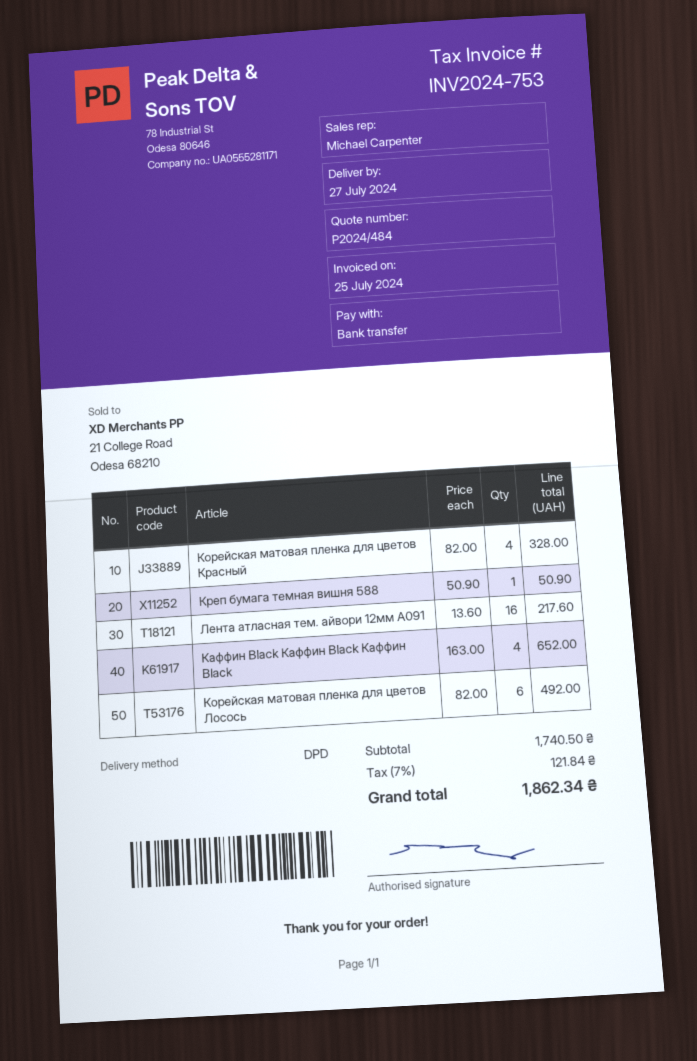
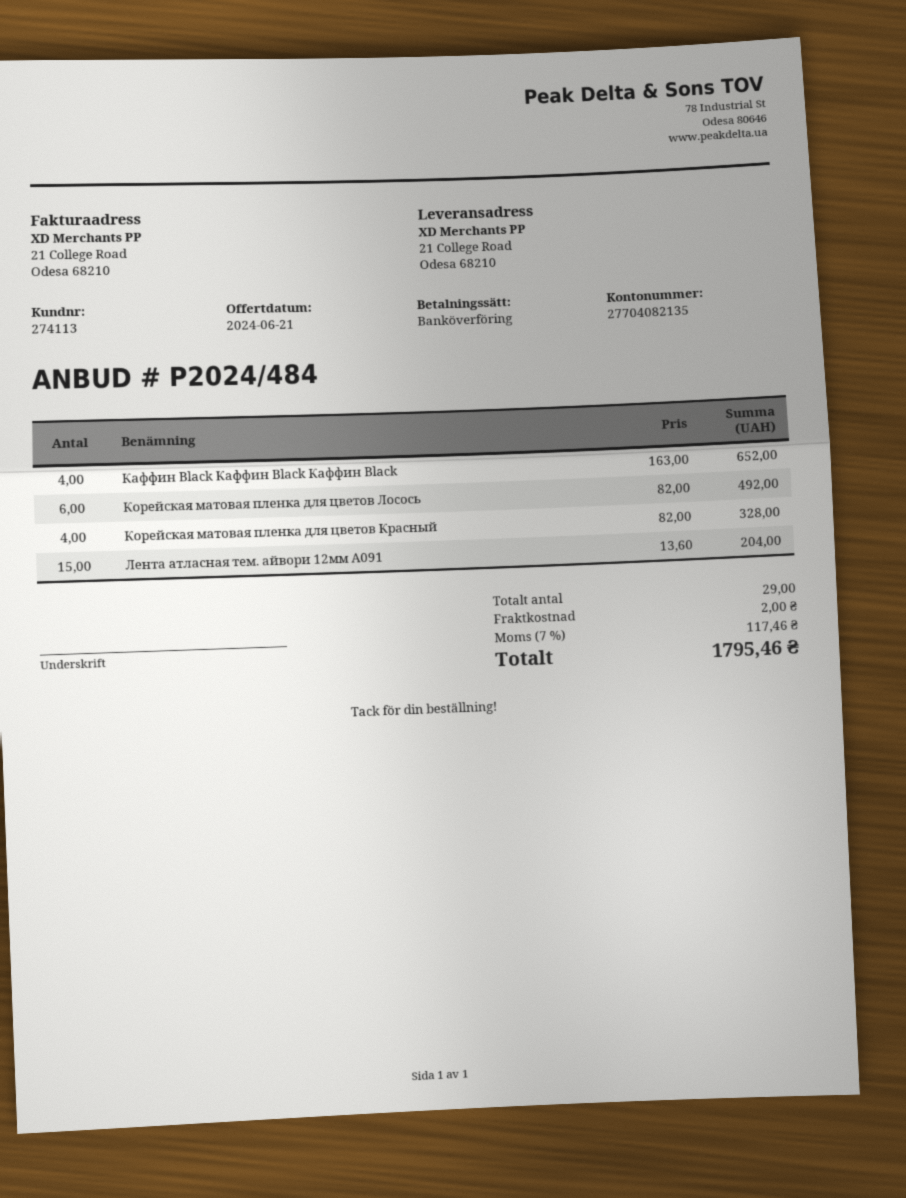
Креп бумага темная вишня 588: 1 x 50.90 = 50.90 -> none
Лента атласная тем. айвори 12мм А091: 16 x 13.60 = 217.60 -> 15 x 13.60 = 204.00
shipping: none -> 2.00
tax: 7% = 121.84 -> 7% = 117.46
total: 1862.34 -> 1795.46

